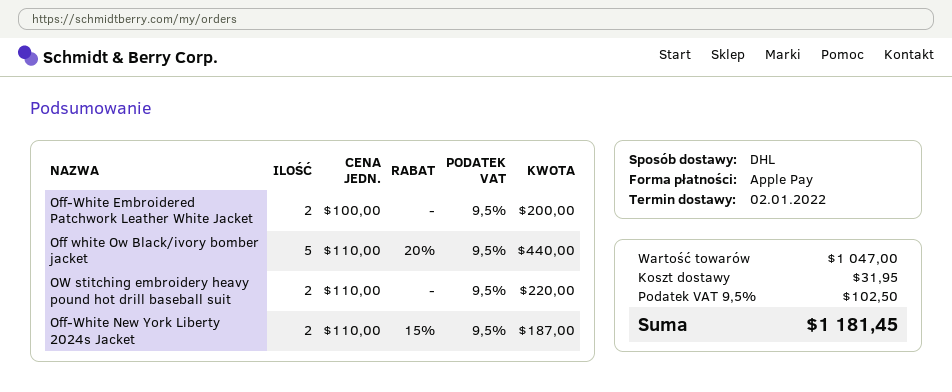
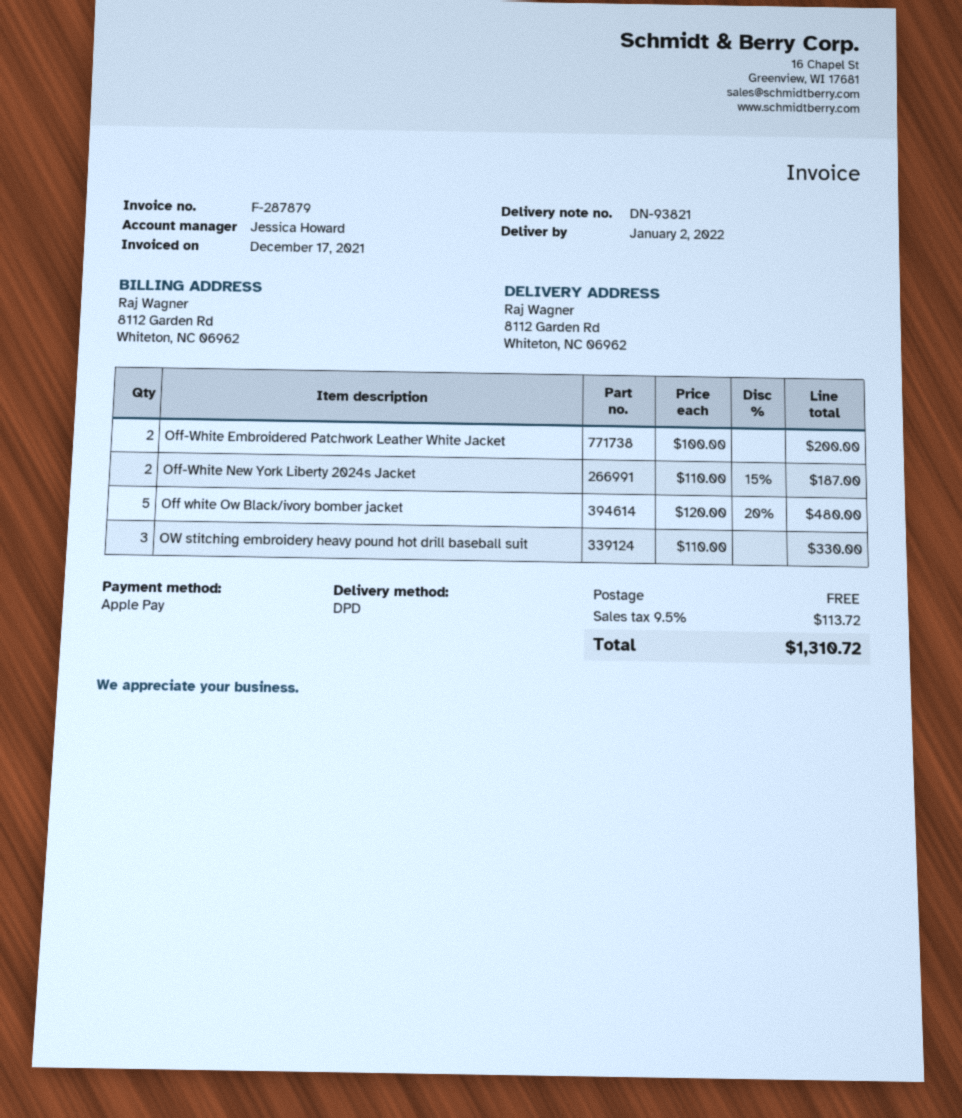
shipping method: DHL -> DPD
Off white Ow Black/ivory bomber jacket: 5 x 110.00 - 20% = 440.00 -> 5 x 120.00 - 20% = 480.00
OW stitching embroidery heavy pound hot drill baseball suit: 2 x 110.00 = 220.00 -> 3 x 110.00 = 330.00
shipping: 31.95 -> 0.00
tax: 9.5% = 102.50 -> 9.5% = 113.72
total: 1181.45 -> 1310.72

